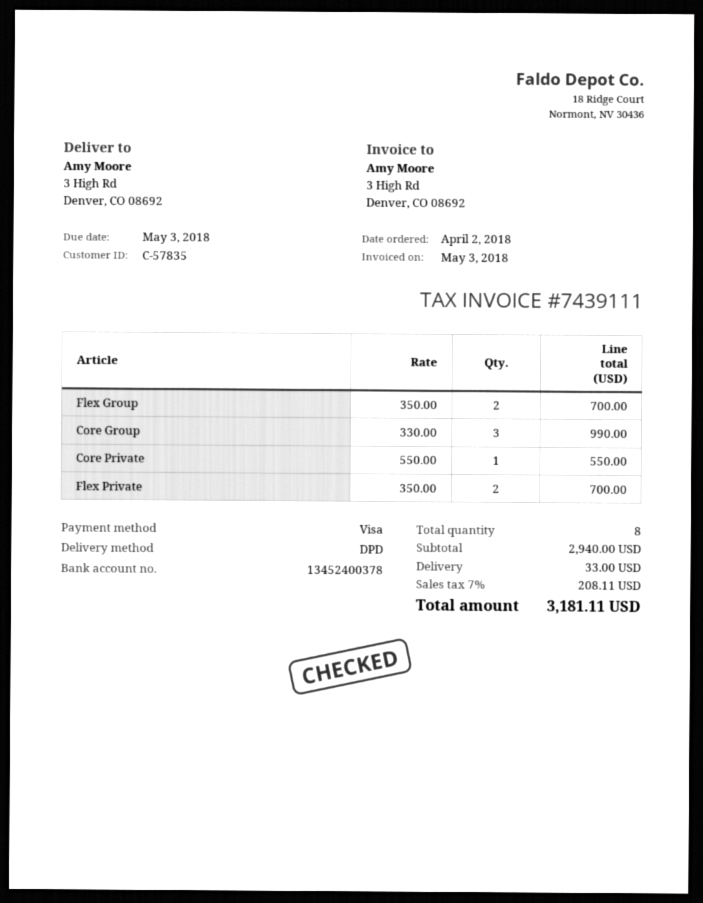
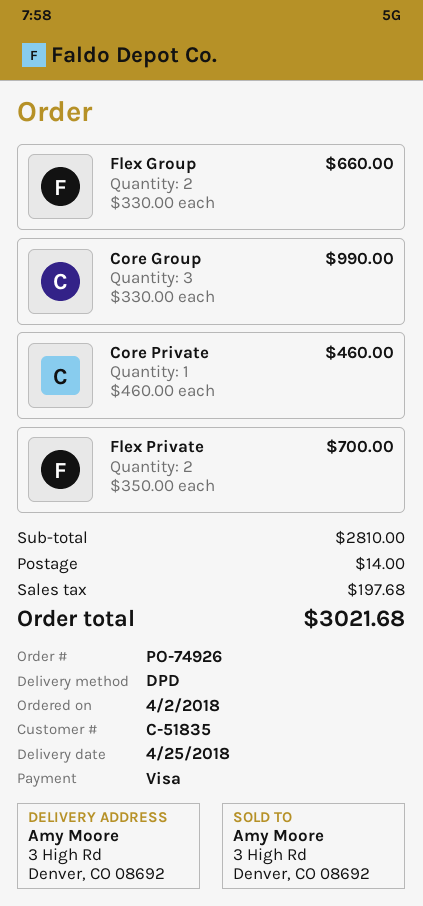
customer number: C-57835 -> C-51835
Flex Group: 2 x 350.00 = 700.00 -> 2 x 330.00 = 660.00
Core Private: 1 x 550.00 = 550.00 -> 1 x 460.00 = 460.00
subtotal: 2940.00 -> 2810.00
shipping: 33.00 -> 14.00
tax: 208.11 -> 197.68
total: 3181.11 -> 3021.68

